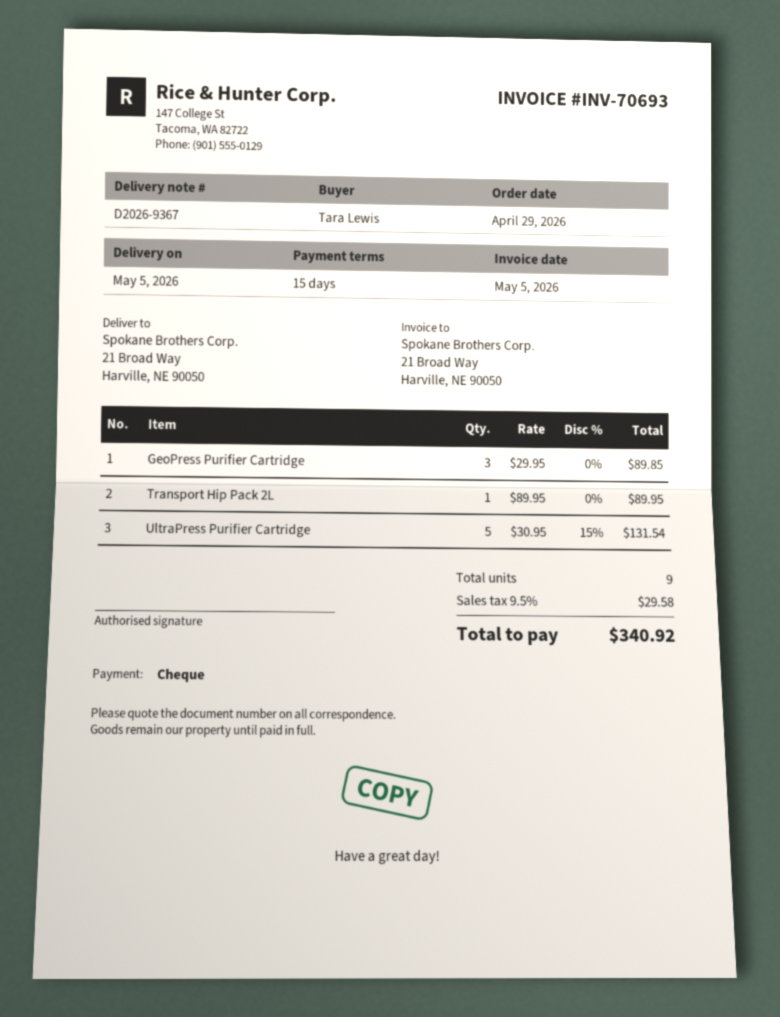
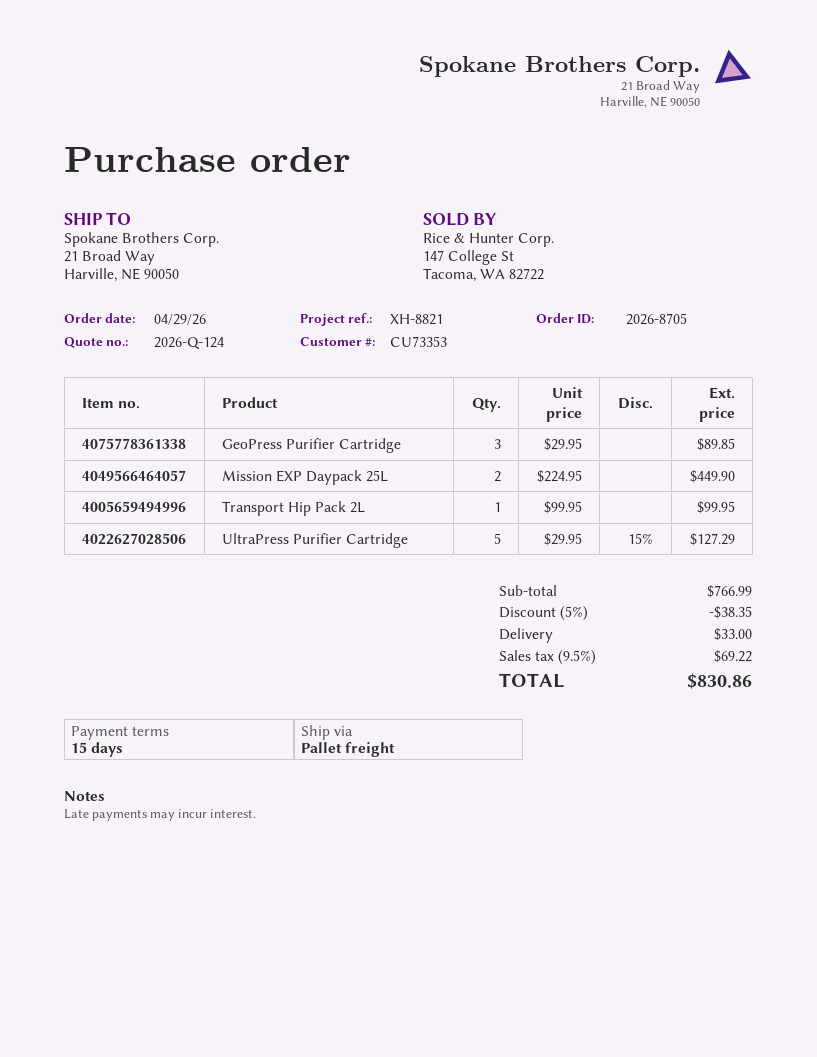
Transport Hip Pack 2L: 1 x 89.95 = 89.95 -> 1 x 99.95 = 99.95
UltraPress Purifier Cartridge: 5 x 30.95 - 15% = 131.54 -> 5 x 29.95 - 15% = 127.29
Mission EXP Daypack 25L: none -> 2 x 224.95 = 449.90
discount: none -> 5% = 38.35
shipping: none -> 33.00
tax: 9.5% = 29.58 -> 9.5% = 69.22
total: 340.92 -> 830.86

